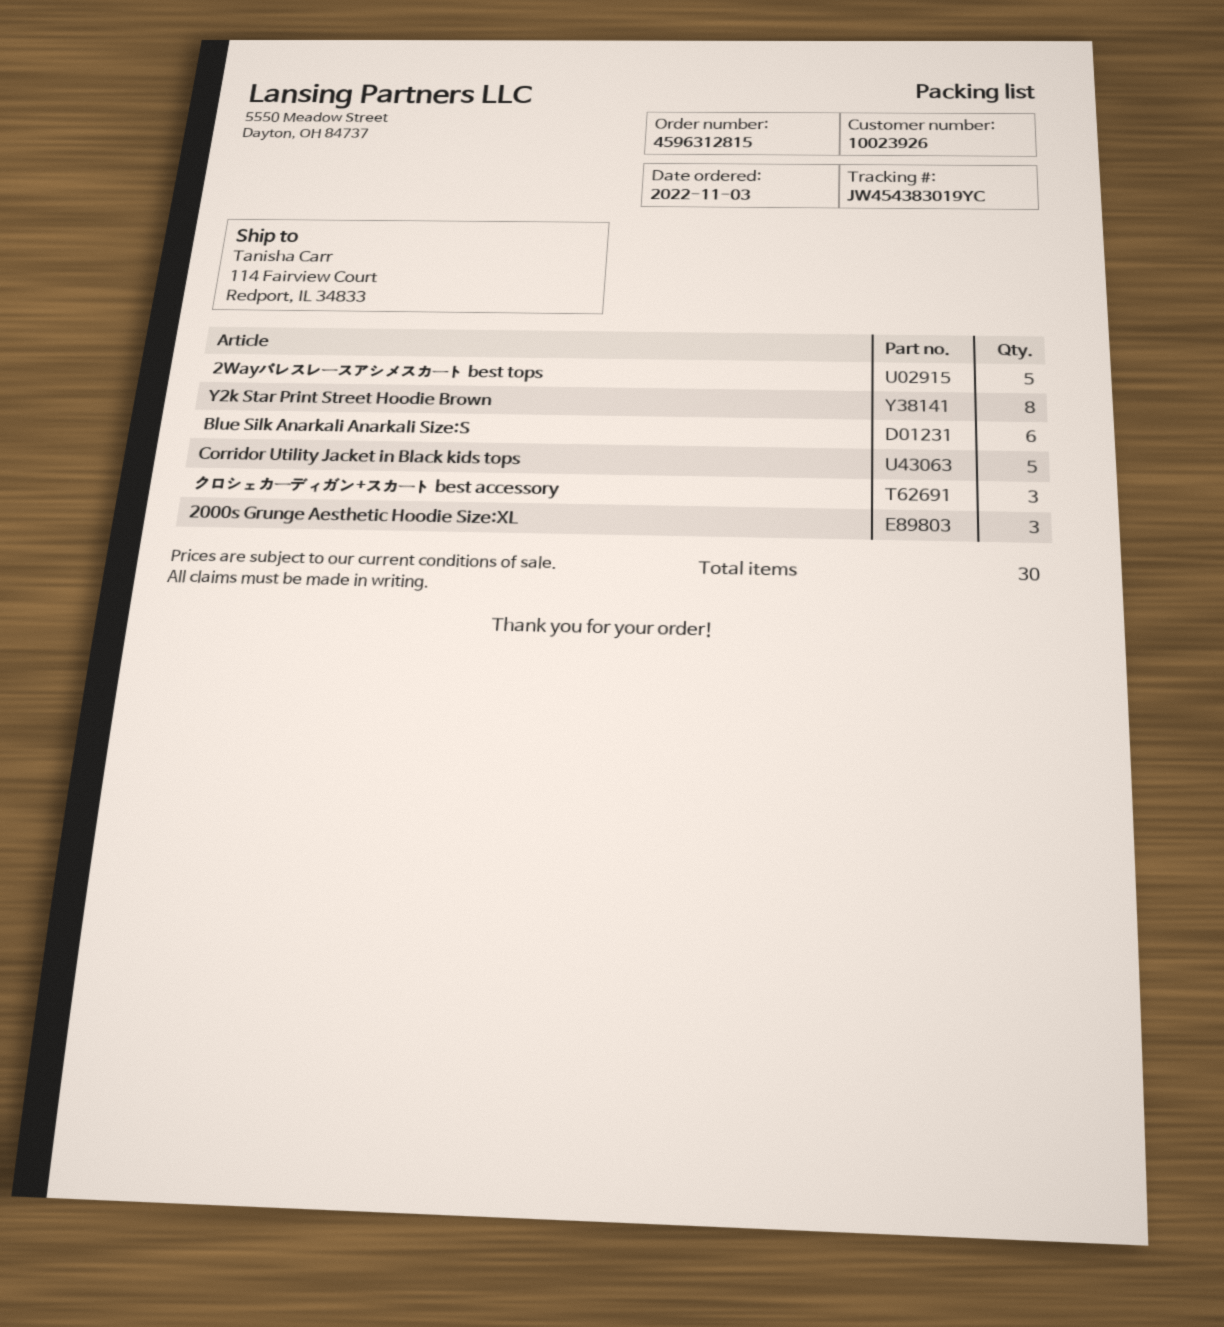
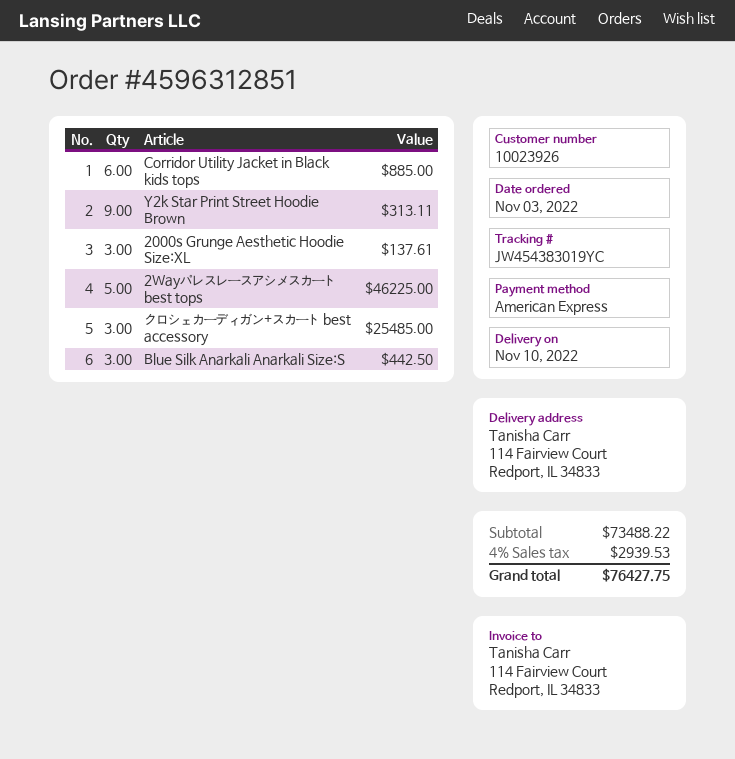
order number: 4596312815 -> 4596312851
Y2k Star Print Street Hoodie Brown: 8 -> 9
Blue Silk Anarkali Anarkali Size:S: 6 -> 3
Corridor Utility Jacket in Black kids tops: 5 -> 6

